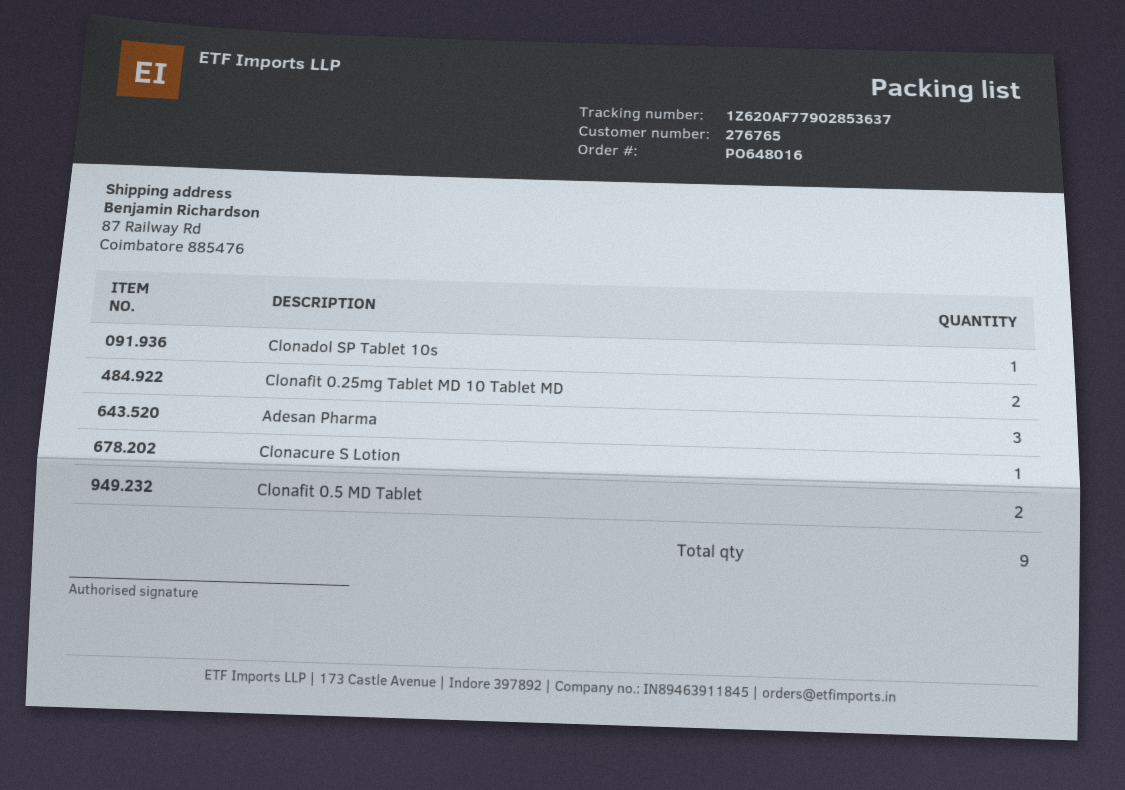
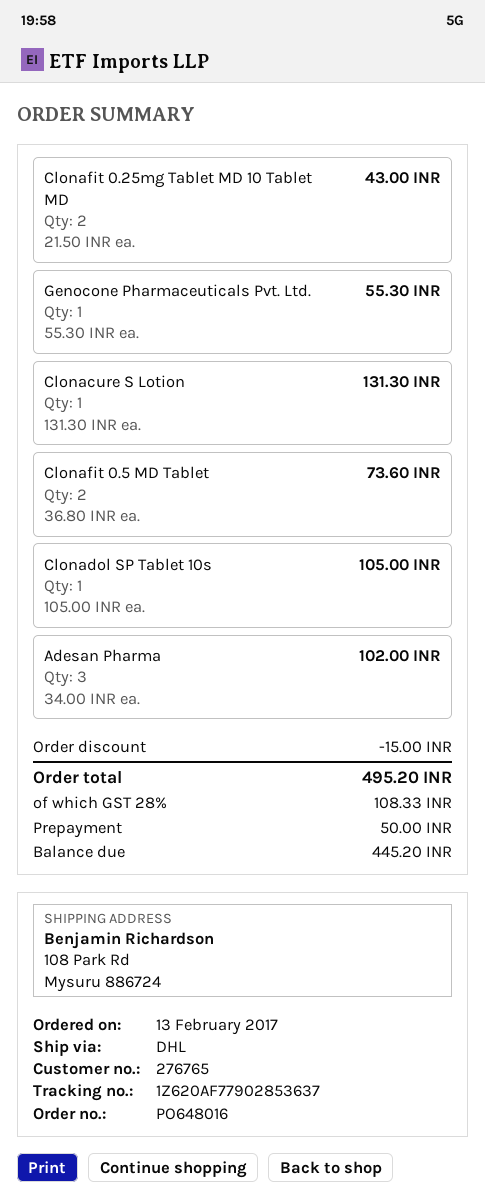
ship to: 87 Railway Rd, Coimbatore 885476 -> 108 Park Rd, Mysuru 886724
Genocone Pharmaceuticals Pvt. Ltd.: none -> 1

